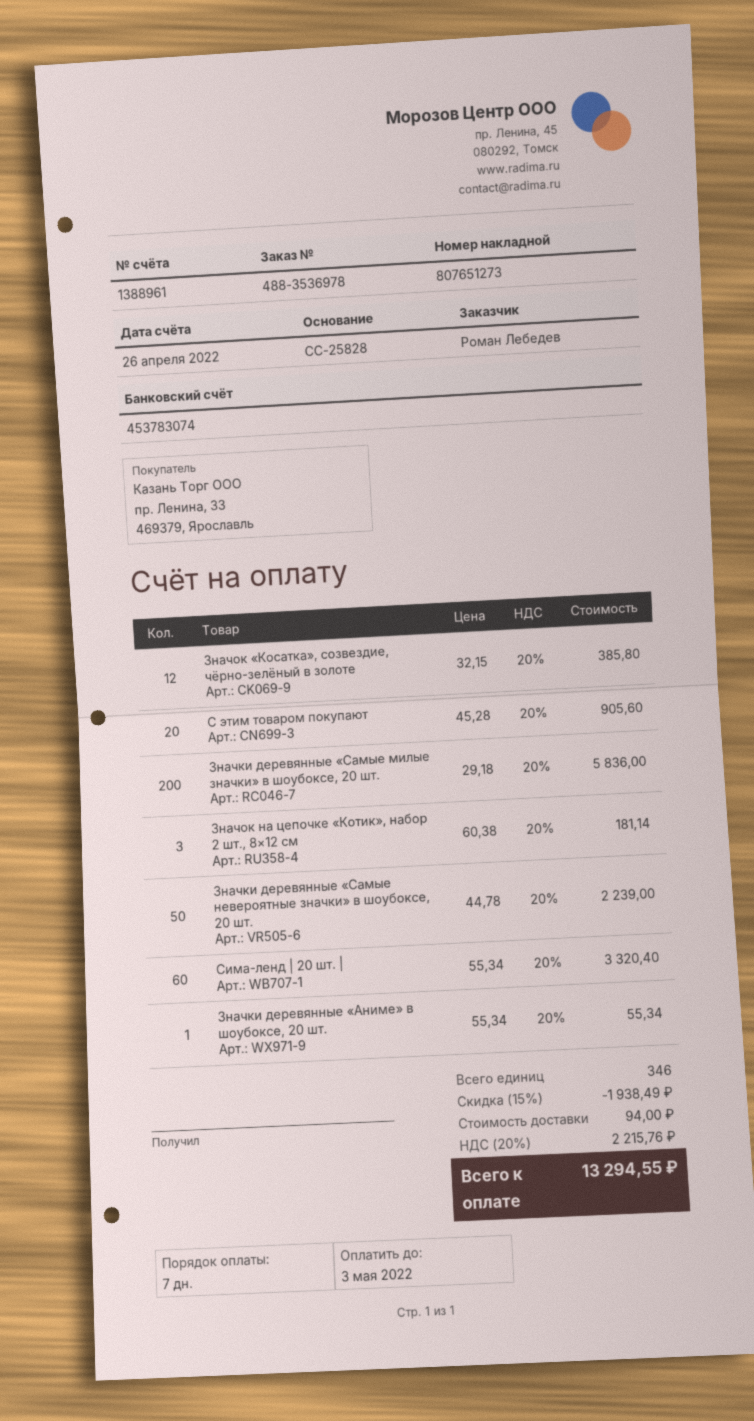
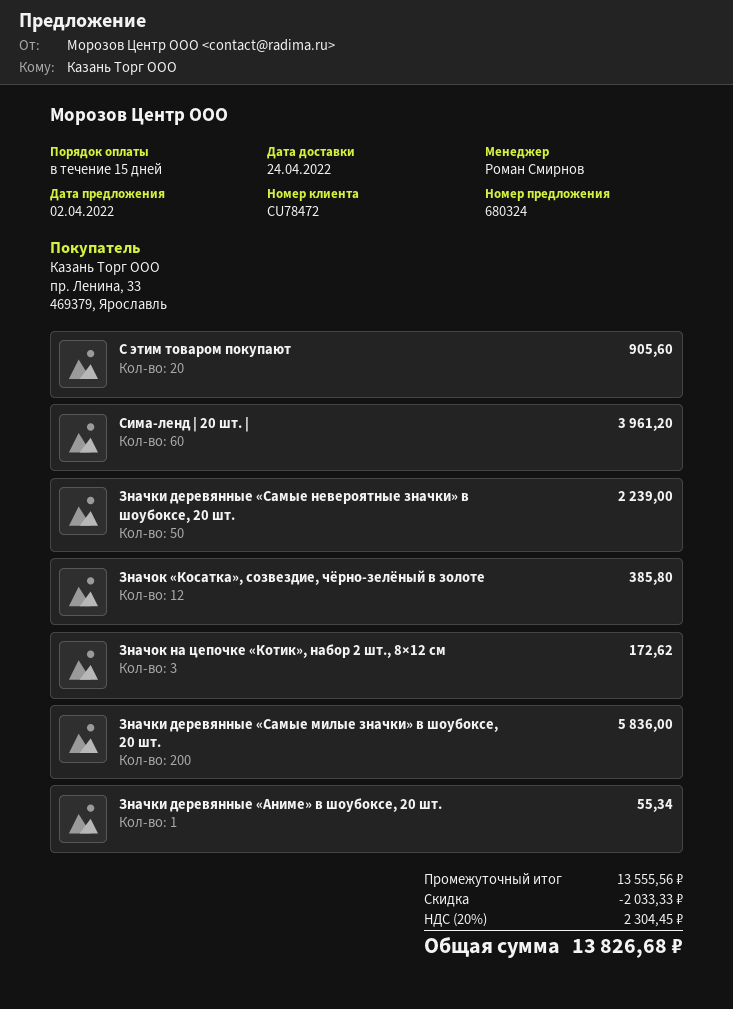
payment terms: 7 days -> 15 days
Значок на цепочке «Котик», набор 2 шт., 8×12 см: 3 for 181.14 -> 3 for 172.62
Сима-ленд | 20 шт. |: 60 for 3320.40 -> 60 for 3961.20
discount: 1938.49 -> 2033.33
shipping: 94.00 -> none
tax: 20% = 2215.76 -> 20% = 2304.45
total: 13294.55 -> 13826.68

